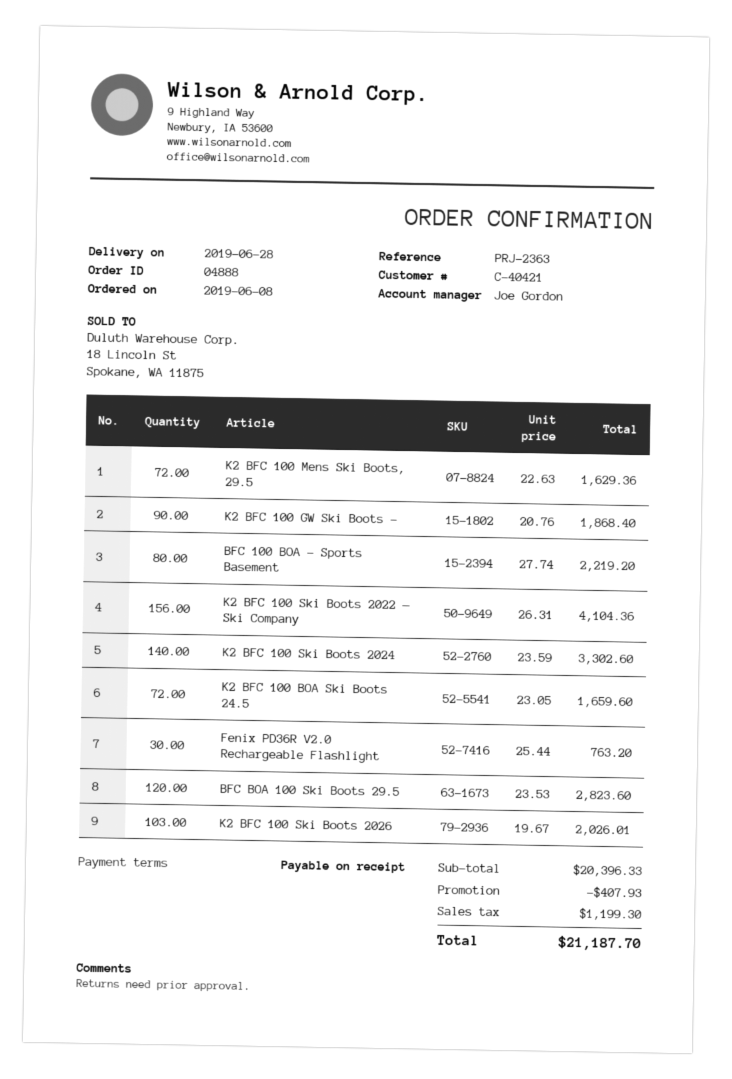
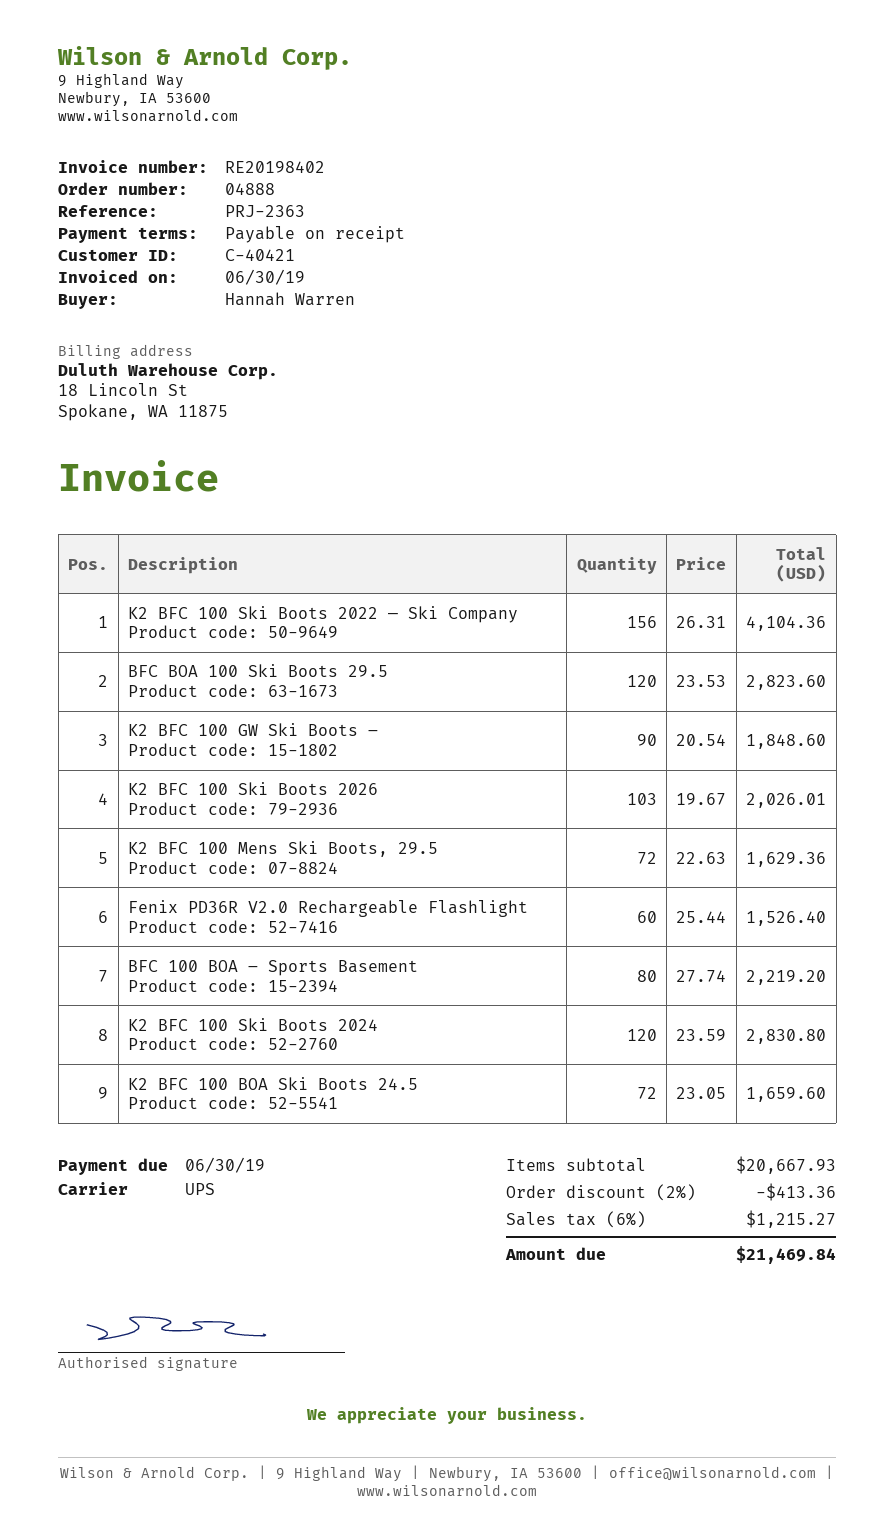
K2 BFC 100 GW Ski Boots –: 90 x 20.76 = 1868.40 -> 90 x 20.54 = 1848.60
K2 BFC 100 Ski Boots 2024: 140 x 23.59 = 3302.60 -> 120 x 23.59 = 2830.80
Fenix PD36R V2.0 Rechargeable Flashlight: 30 x 25.44 = 763.20 -> 60 x 25.44 = 1526.40
subtotal: 20396.33 -> 20667.93
discount: 407.93 -> 413.36
tax: 1199.30 -> 1215.27
total: 21187.70 -> 21469.84

